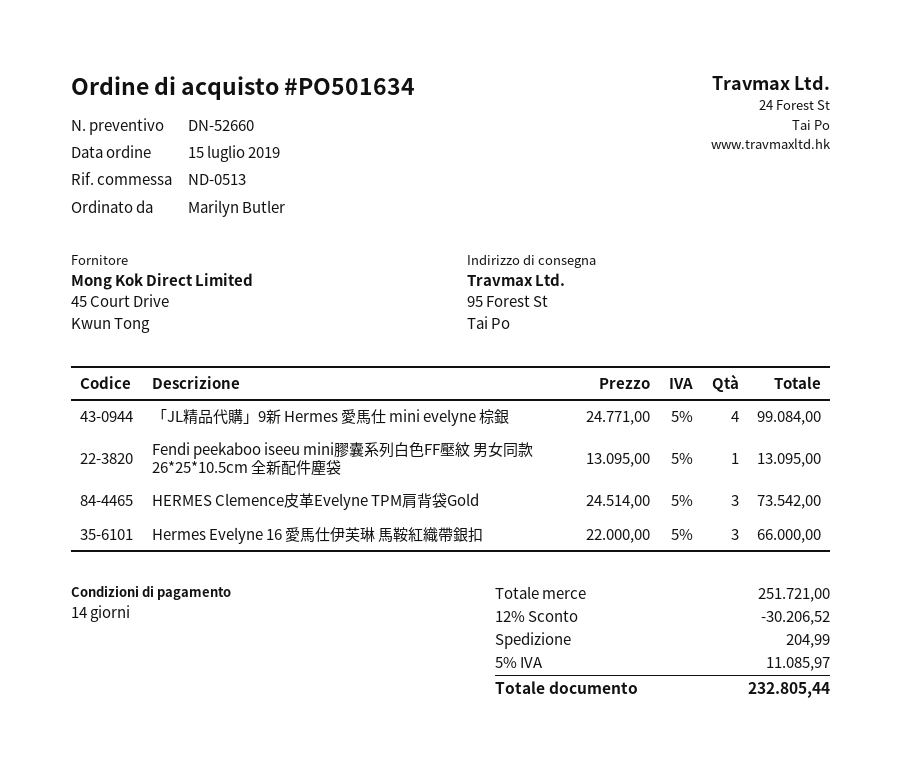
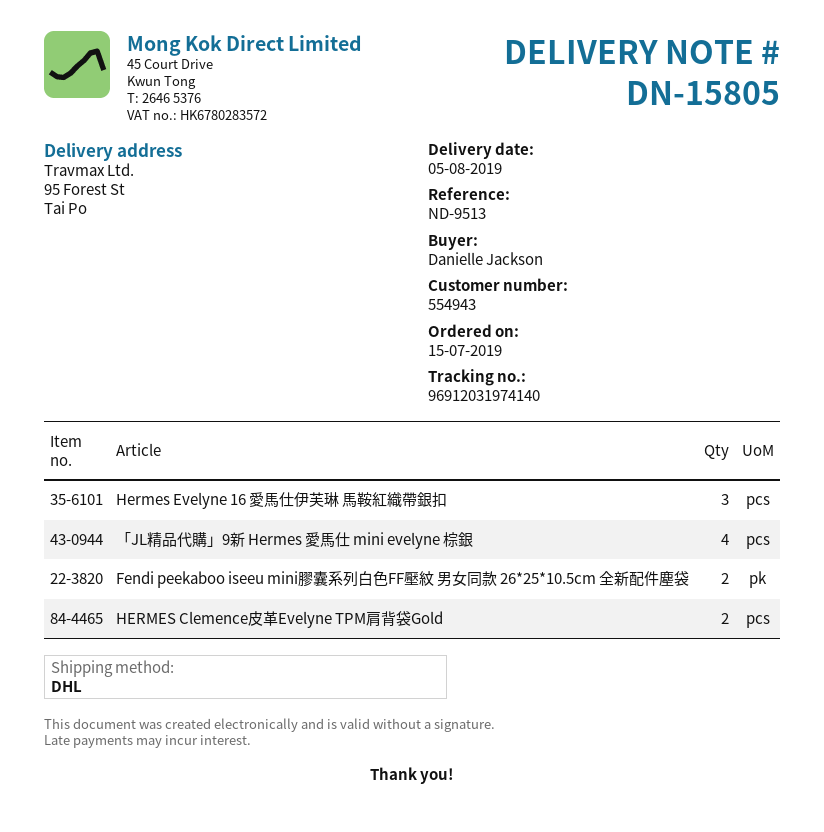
reference: ND-0513 -> ND-9513
ordered by: Marilyn Butler -> Danielle Jackson
Fendi peekaboo iseeu mini膠囊系列白色FF壓紋 男女同款 26*25*10.5cm 全新配件塵袋: 1 -> 2
HERMES Clemence皮革Evelyne TPM肩背袋Gold: 3 -> 2

